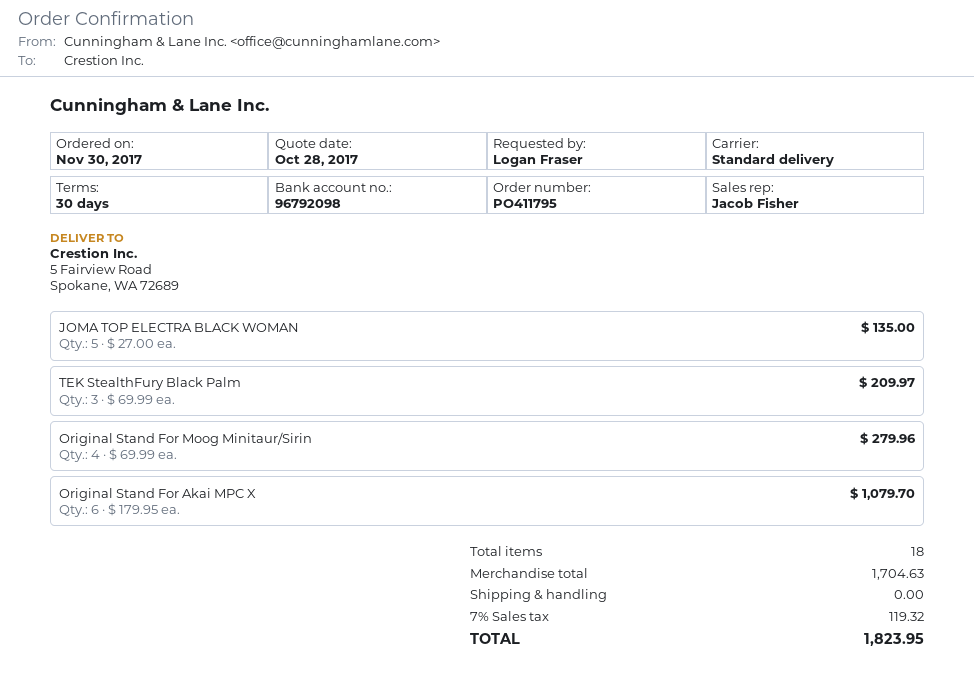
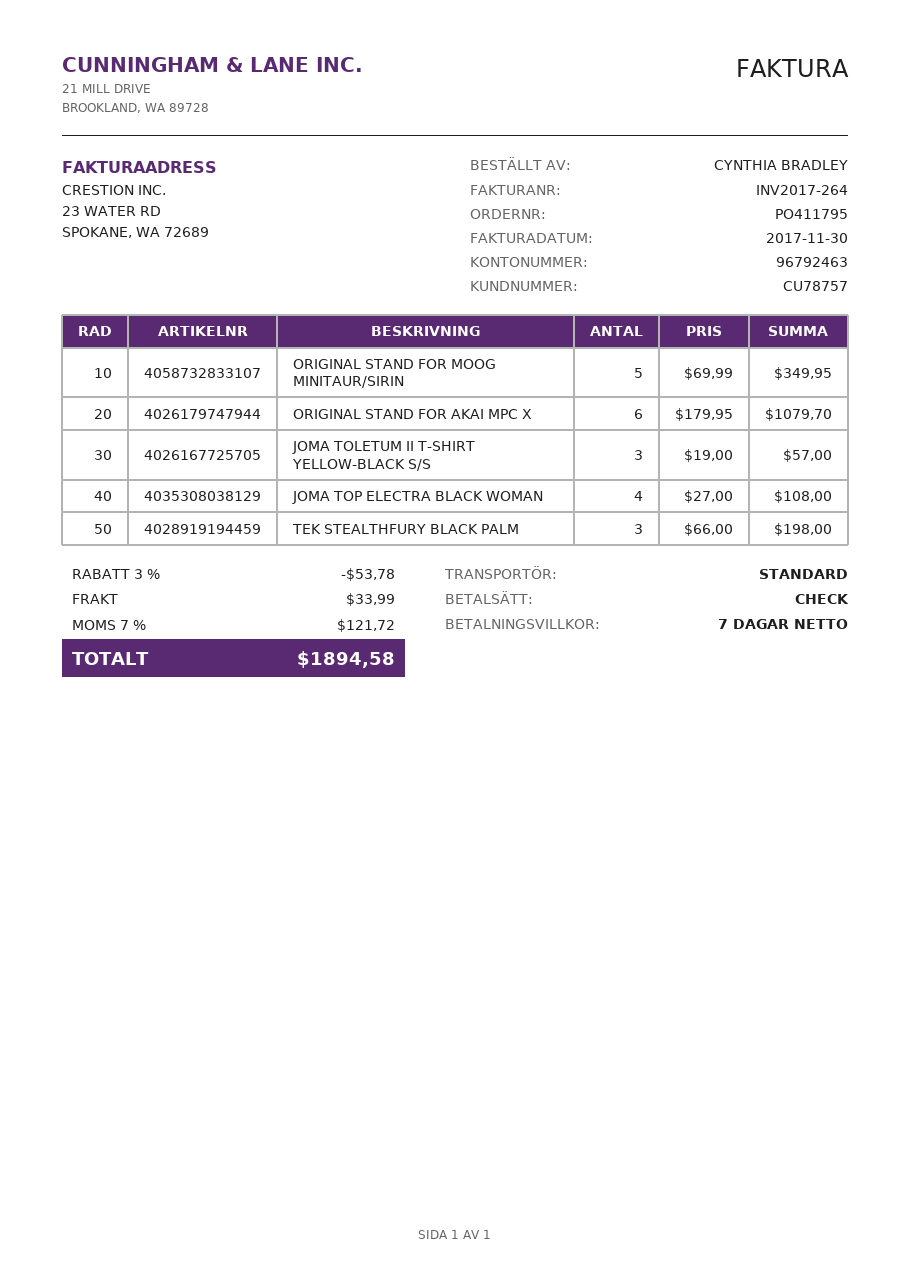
payment terms: 30 days -> 7 days
ordered by: Logan Fraser -> CYNTHIA BRADLEY
bank account: 96792098 -> 96792463
JOMA TOP ELECTRA BLACK WOMAN: 5 x 27.00 = 135.00 -> 4 x 27.00 = 108.00
TEK StealthFury Black Palm: 3 x 69.99 = 209.97 -> 3 x 66.00 = 198.00
Original Stand For Moog Minitaur/Sirin: 4 x 69.99 = 279.96 -> 5 x 69.99 = 349.95
JOMA TOLETUM II T-SHIRT YELLOW-BLACK S/S: none -> 3 x 19.00 = 57.00
discount: none -> 3% = 53.78
shipping: 0.00 -> 33.99
tax: 7% = 119.32 -> 7% = 121.72
total: 1823.95 -> 1894.58

